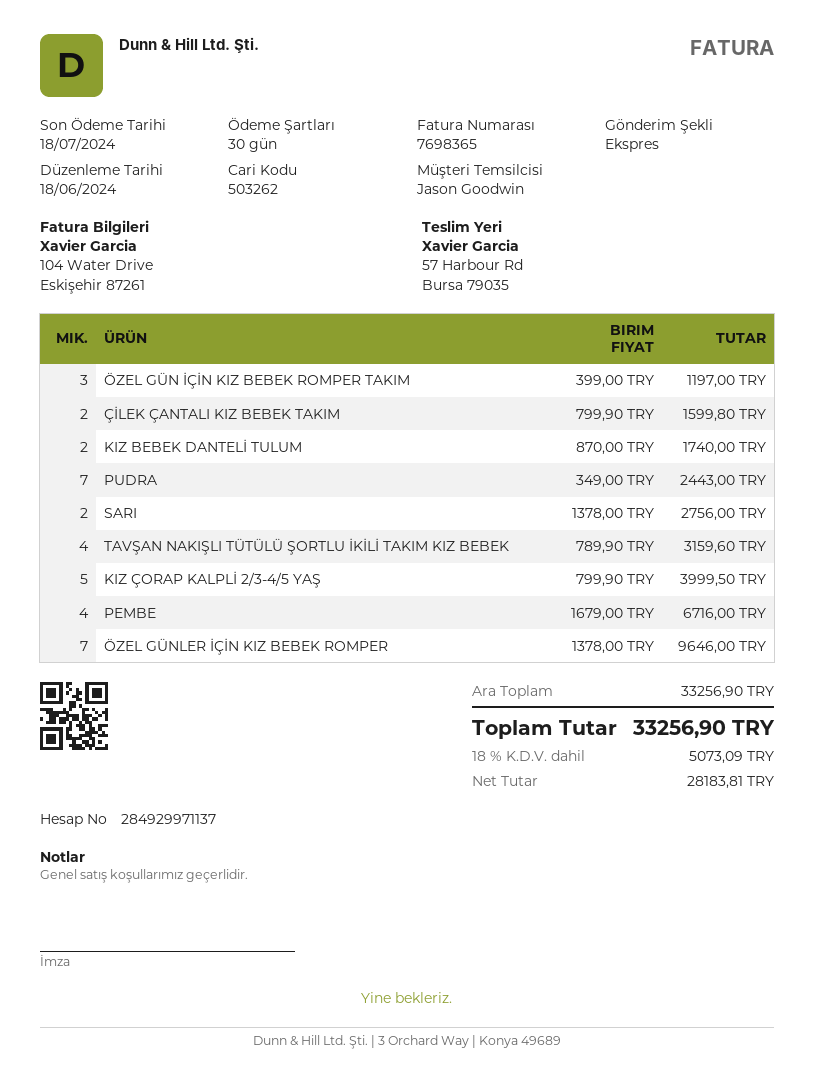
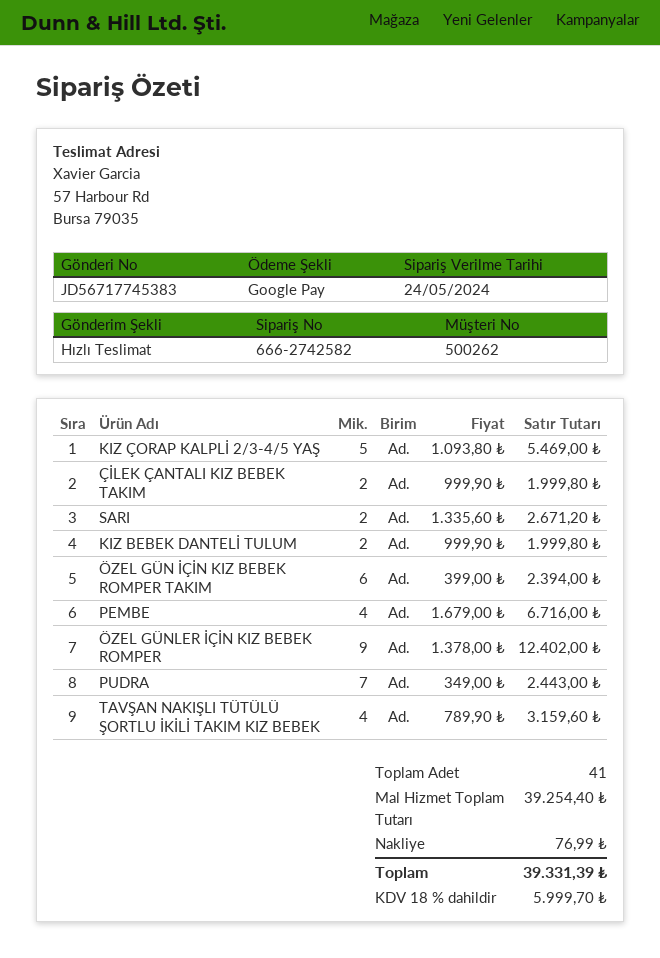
customer number: 503262 -> 500262
ÖZEL GÜN İÇİN KIZ BEBEK ROMPER TAKIM: 3 x 399.00 = 1197.00 -> 6 x 399.00 = 2394.00
ÇİLEK ÇANTALI KIZ BEBEK TAKIM: 2 x 799.90 = 1599.80 -> 2 x 999.90 = 1999.80
KIZ BEBEK DANTELİ TULUM: 2 x 870.00 = 1740.00 -> 2 x 999.90 = 1999.80
SARI: 2 x 1378.00 = 2756.00 -> 2 x 1335.60 = 2671.20
KIZ ÇORAP KALPLİ 2/3-4/5 YAŞ: 5 x 799.90 = 3999.50 -> 5 x 1093.80 = 5469.00
ÖZEL GÜNLER İÇİN KIZ BEBEK ROMPER: 7 x 1378.00 = 9646.00 -> 9 x 1378.00 = 12402.00
subtotal: 33256.90 -> 39254.40
shipping: none -> 76.99
tax: 18% = 5073.09 -> 18% = 5999.70
total: 33256.90 -> 39331.39

